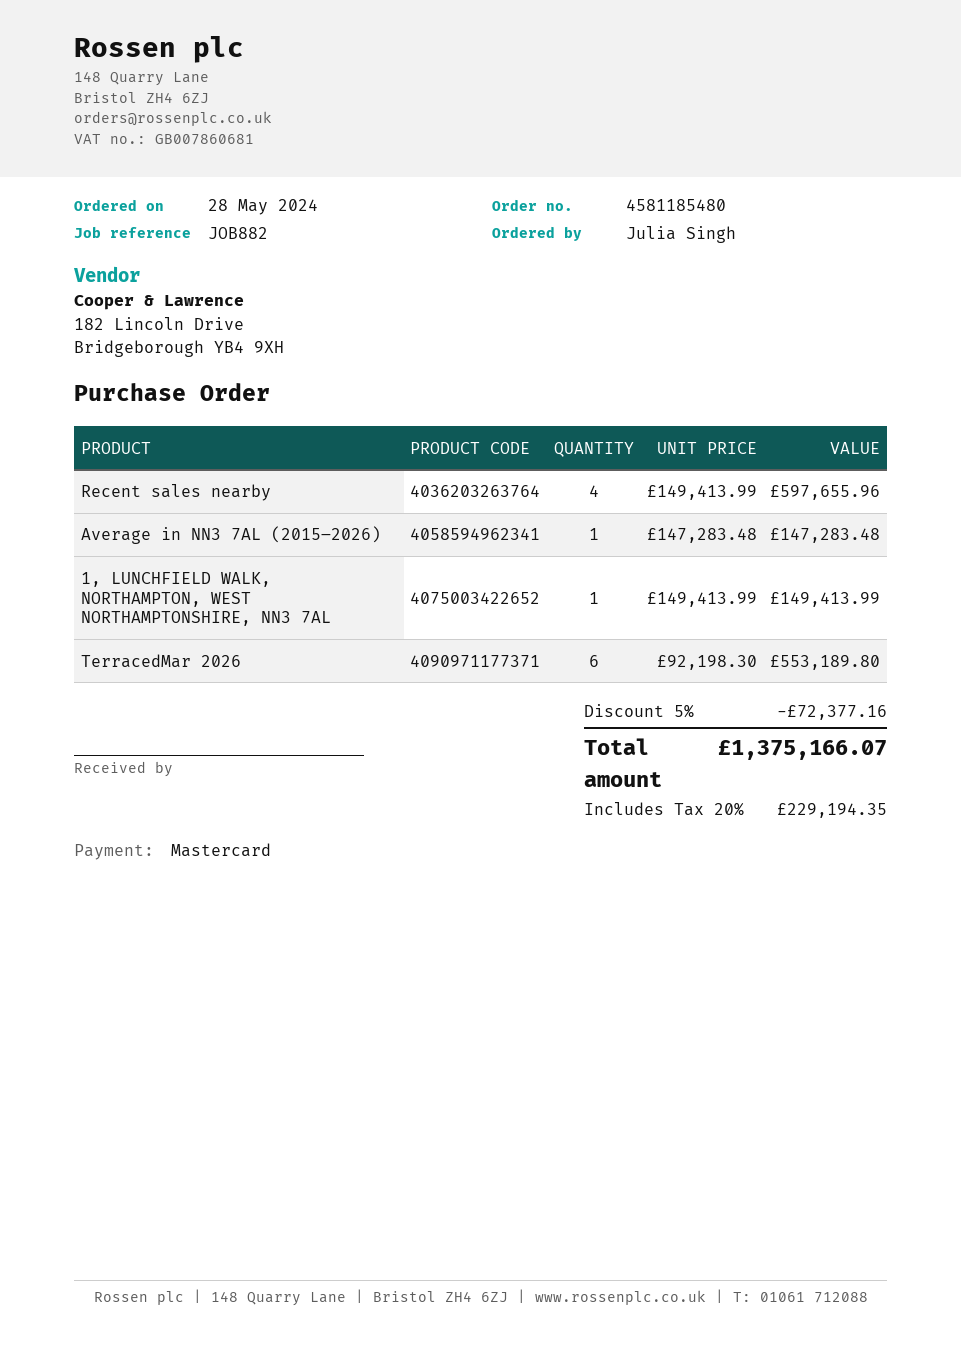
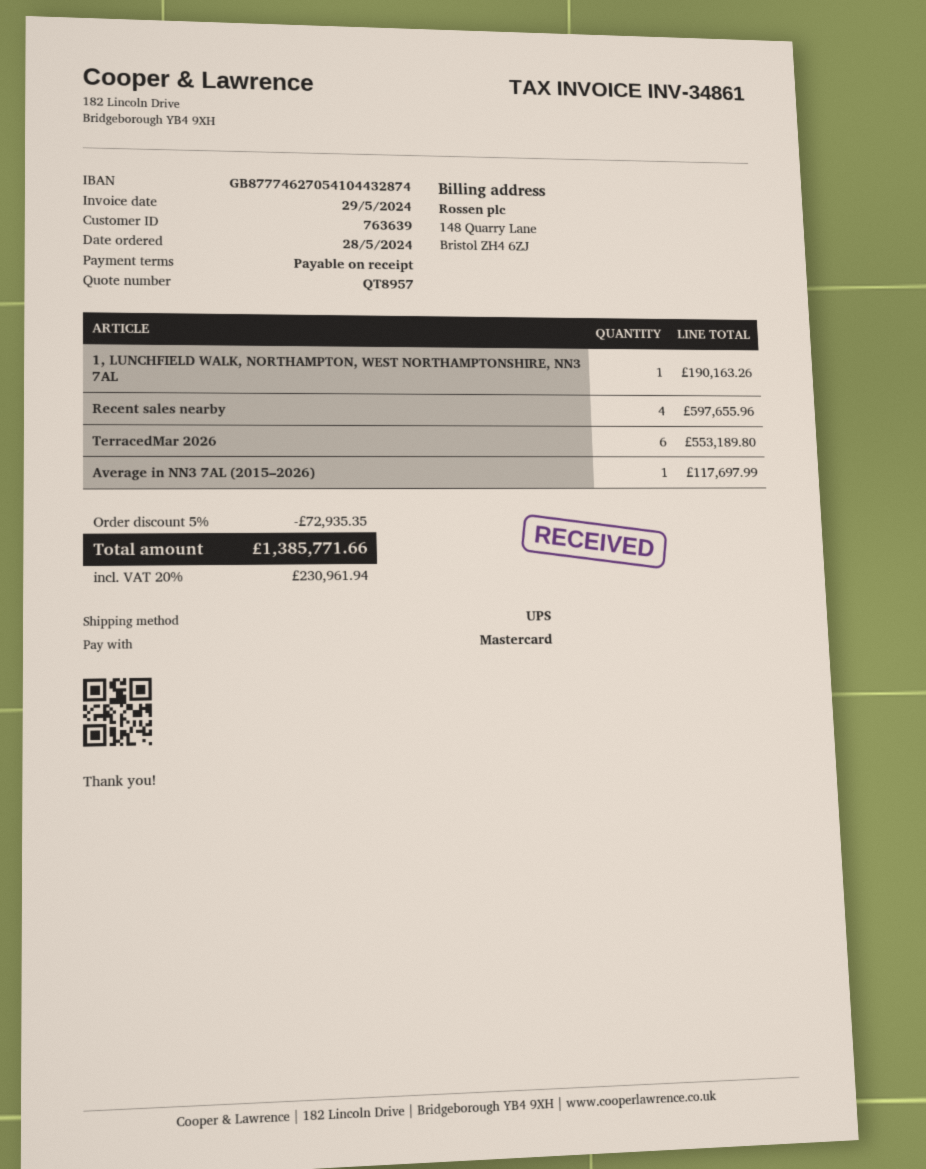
Average in NN3 7AL (2015–2026): 1 for 147283.48 -> 1 for 117697.99
1, LUNCHFIELD WALK, NORTHAMPTON, WEST NORTHAMPTONSHIRE, NN3 7AL: 1 for 149413.99 -> 1 for 190163.26
discount: 5% = 72377.16 -> 5% = 72935.35
tax: 20% = 229194.35 -> 20% = 230961.94
total: 1375166.07 -> 1385771.66

